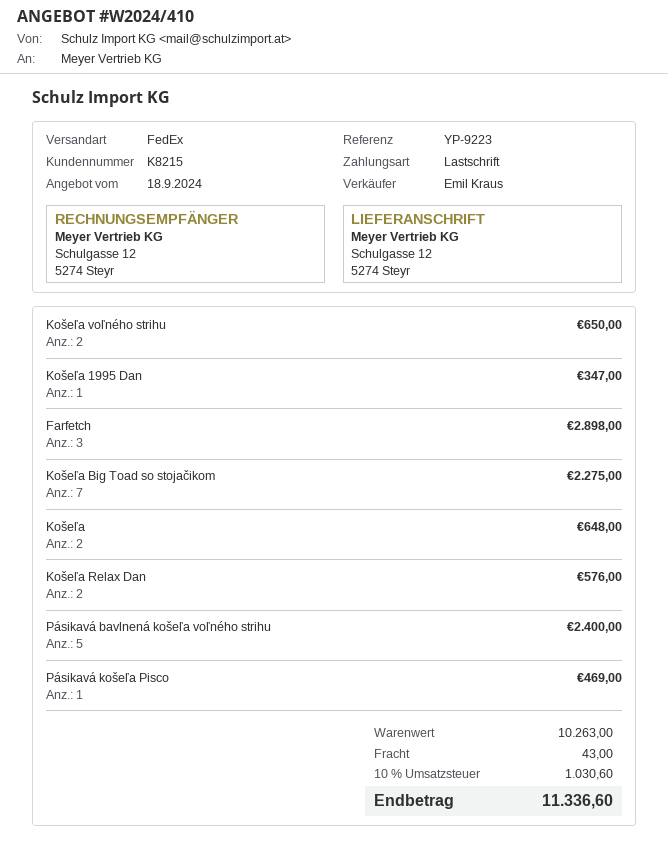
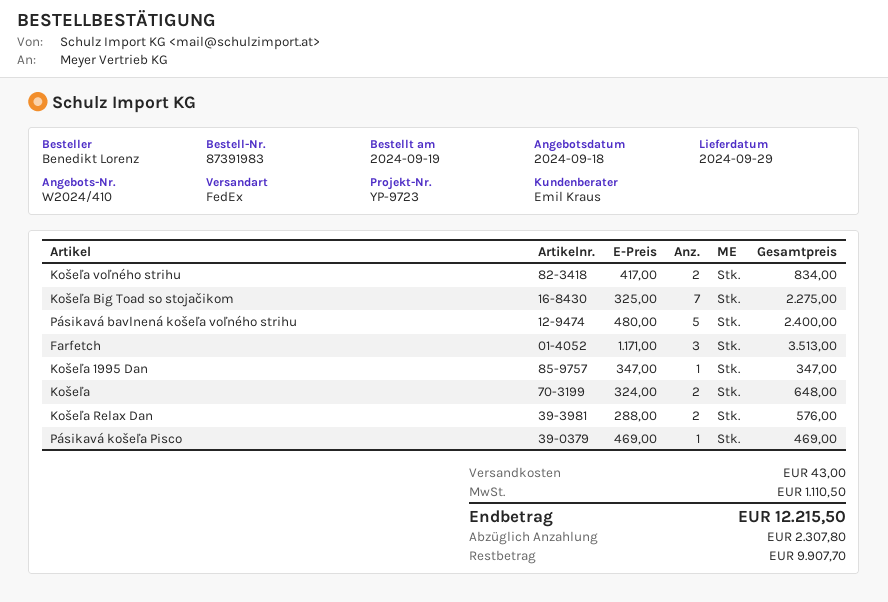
reference: YP-9223 -> YP-9723
Košeľa voľného strihu: 2 for 650.00 -> 2 for 834.00
Farfetch: 3 for 2898.00 -> 3 for 3513.00
tax: 1030.60 -> 1110.50
total: 11336.60 -> 12215.50

